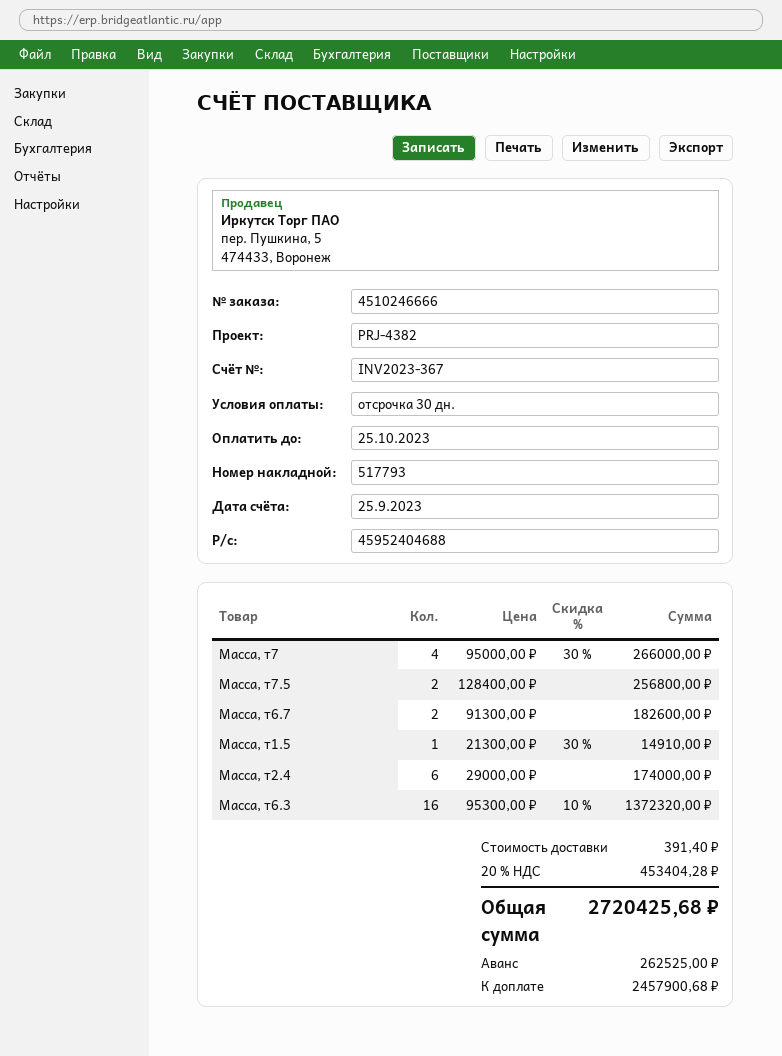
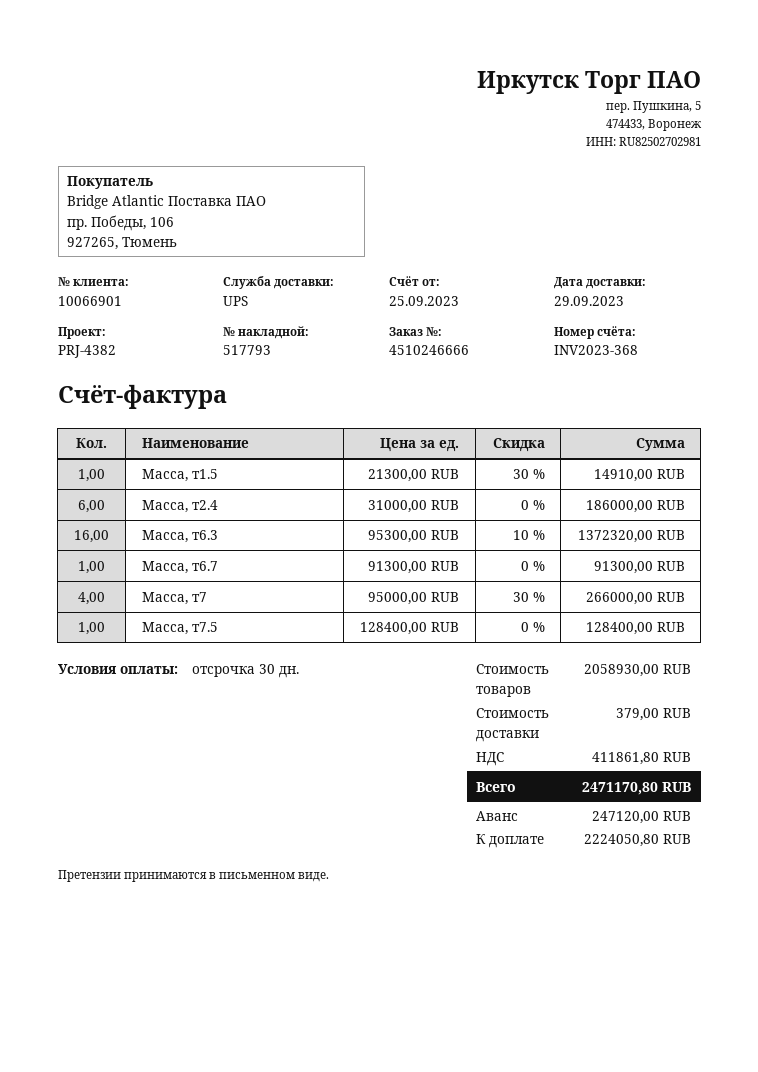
invoice number: INV2023-367 -> INV2023-368
Масса, т7.5: 2 x 128400.00 = 256800.00 -> 1 x 128400.00 = 128400.00
Масса, т6.7: 2 x 91300.00 = 182600.00 -> 1 x 91300.00 = 91300.00
Масса, т2.4: 6 x 29000.00 = 174000.00 -> 6 x 31000.00 = 186000.00
shipping: 391.40 -> 379.00
tax: 453404.28 -> 411861.80
total: 2720425.68 -> 2471170.80
deposit: 262525.00 -> 247120.00
balance: 2457900.68 -> 2224050.80

